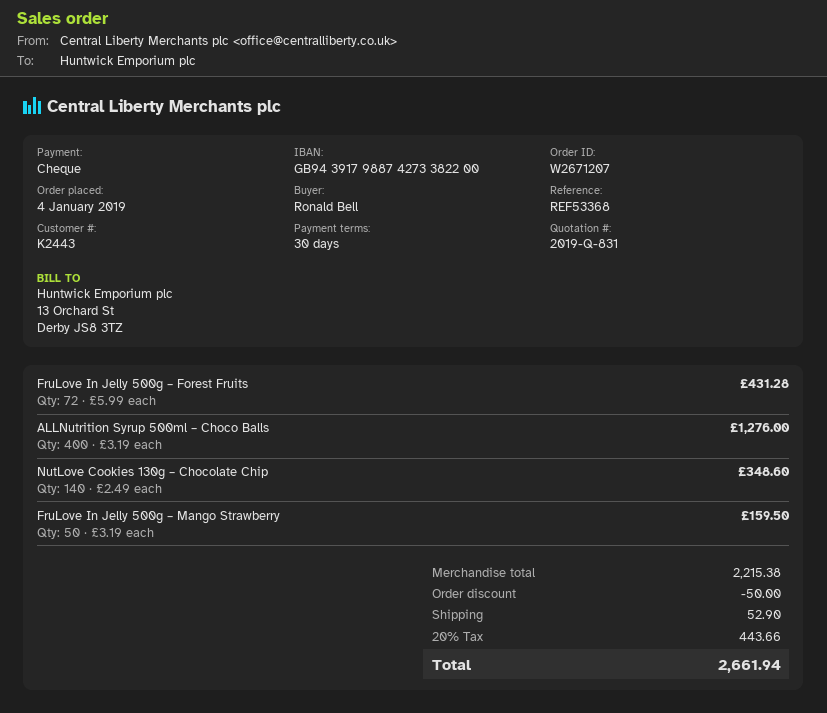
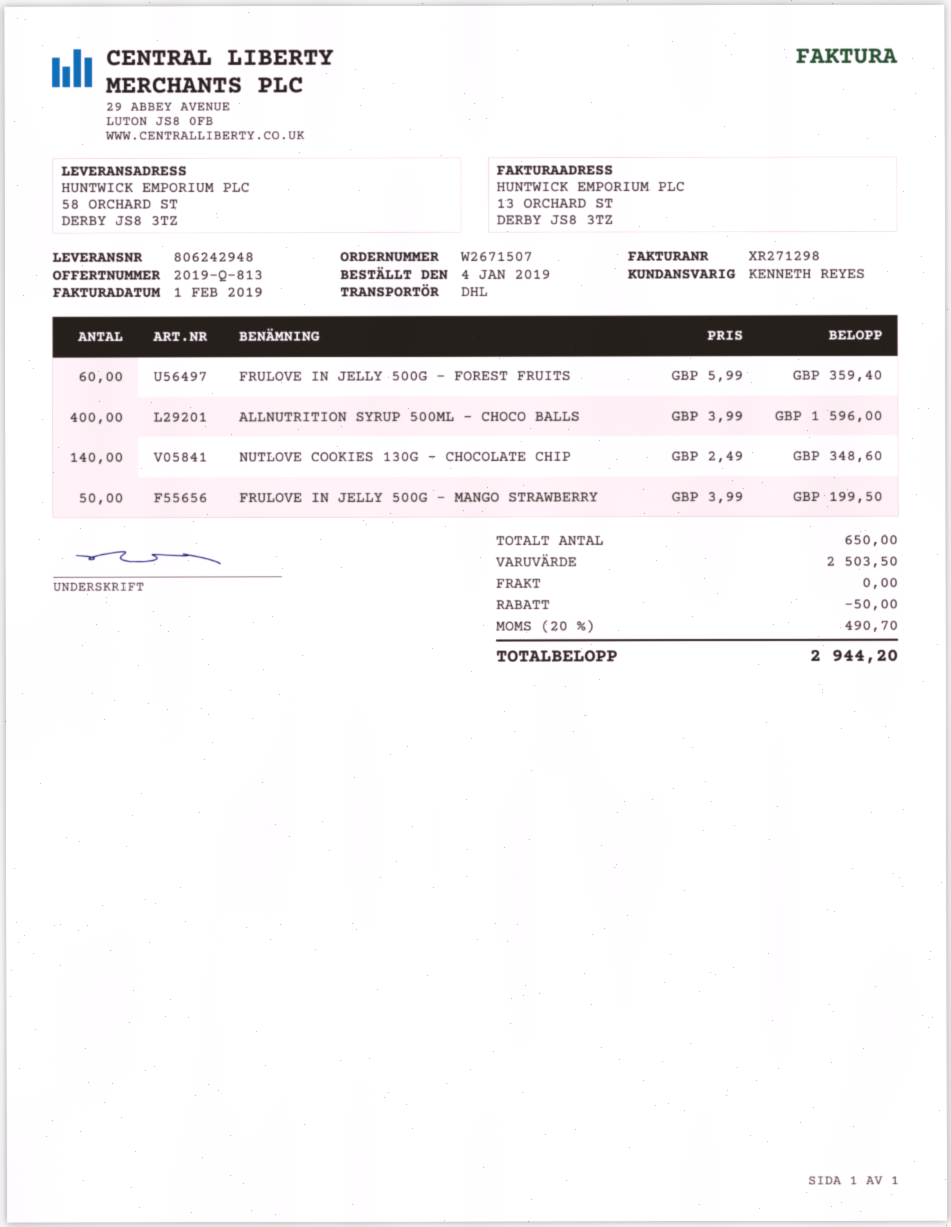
quote number: 2019-Q-831 -> 2019-Q-813
order number: W2671207 -> W2671507
FruLove In Jelly 500g – Forest Fruits: 72 x 5.99 = 431.28 -> 60 x 5.99 = 359.40
ALLNutrition Syrup 500ml – Choco Balls: 400 x 3.19 = 1276.00 -> 400 x 3.99 = 1596.00
FruLove In Jelly 500g – Mango Strawberry: 50 x 3.19 = 159.50 -> 50 x 3.99 = 199.50
subtotal: 2215.38 -> 2503.50
shipping: 52.90 -> 0.00
tax: 20% = 443.66 -> 20% = 490.70
total: 2661.94 -> 2944.20

